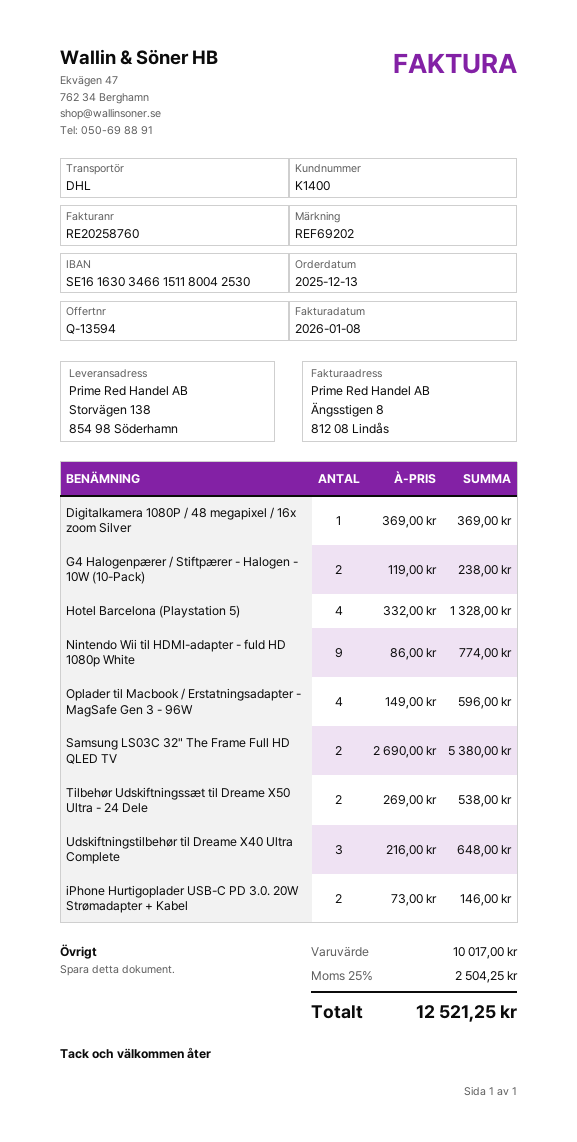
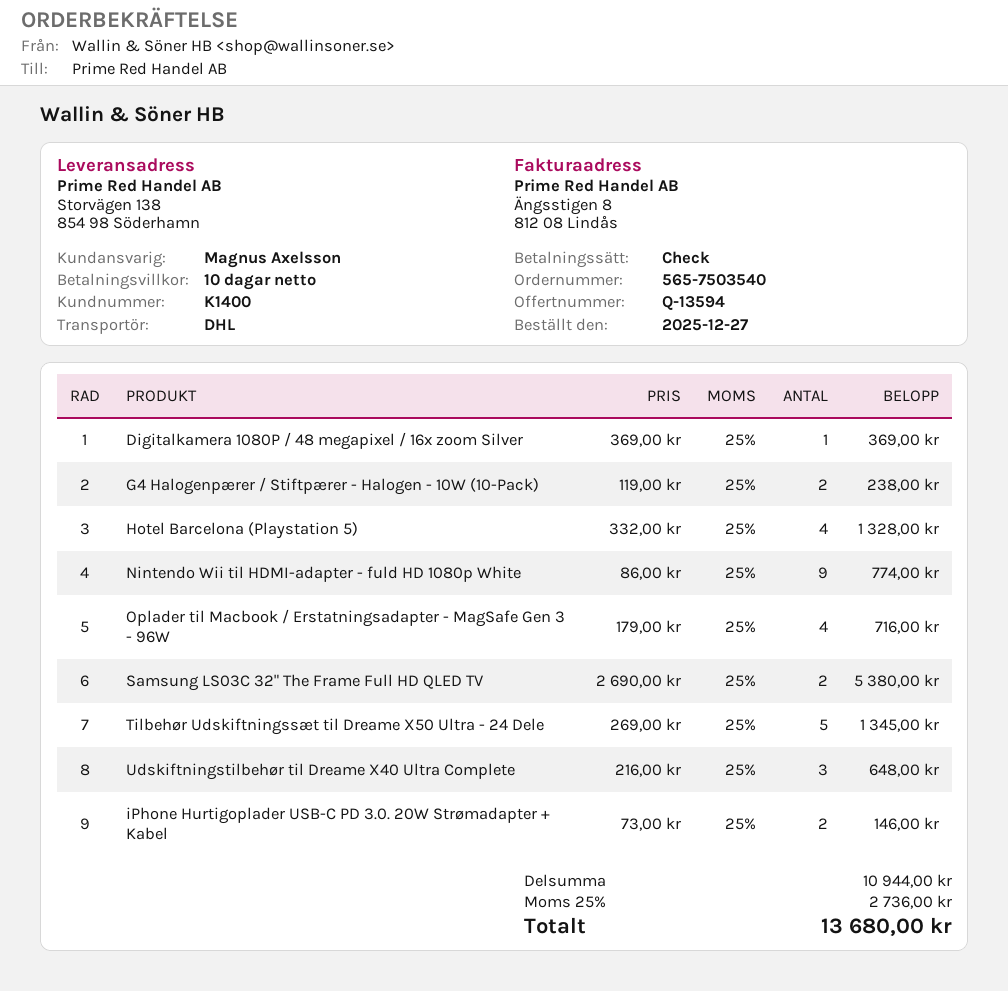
order date: 2025-12-13 -> 2025-12-27
Oplader til Macbook / Erstatningsadapter - MagSafe Gen 3 - 96W: 4 x 149.00 = 596.00 -> 4 x 179.00 = 716.00
Tilbehør Udskiftningssæt til Dreame X50 Ultra - 24 Dele: 2 x 269.00 = 538.00 -> 5 x 269.00 = 1345.00
subtotal: 10017.00 -> 10944.00
tax: 25% = 2504.25 -> 25% = 2736.00
total: 12521.25 -> 13680.00

